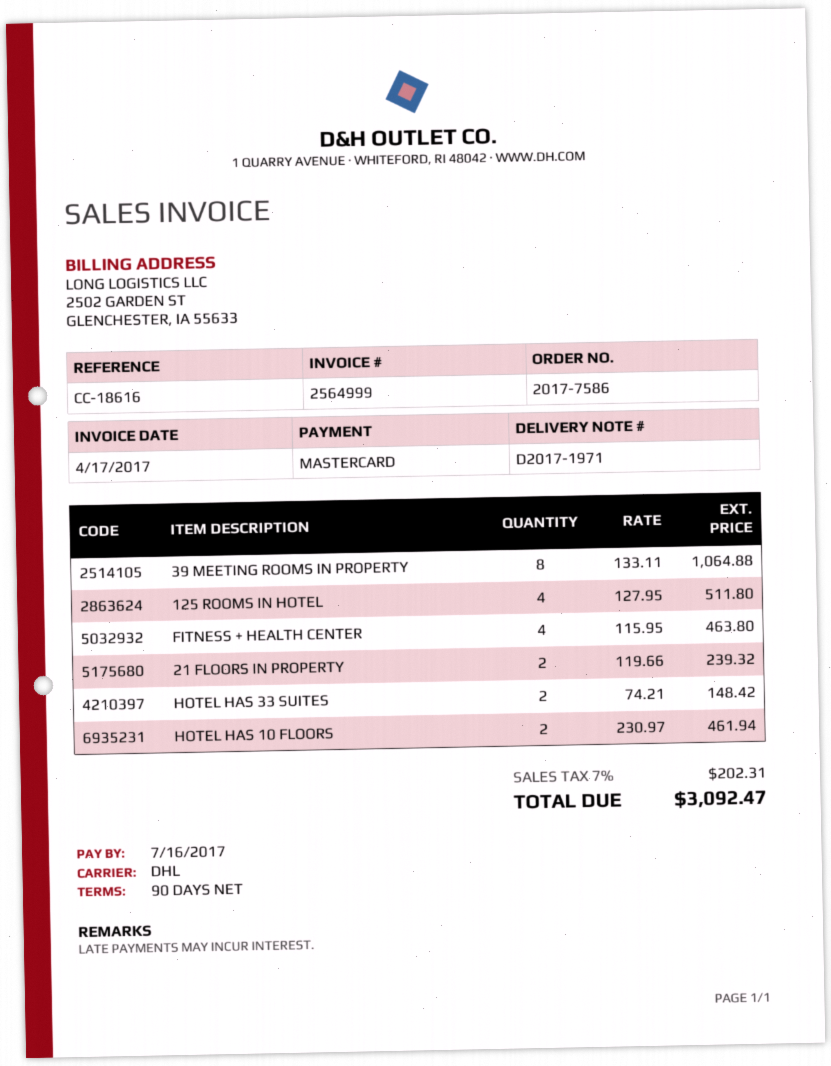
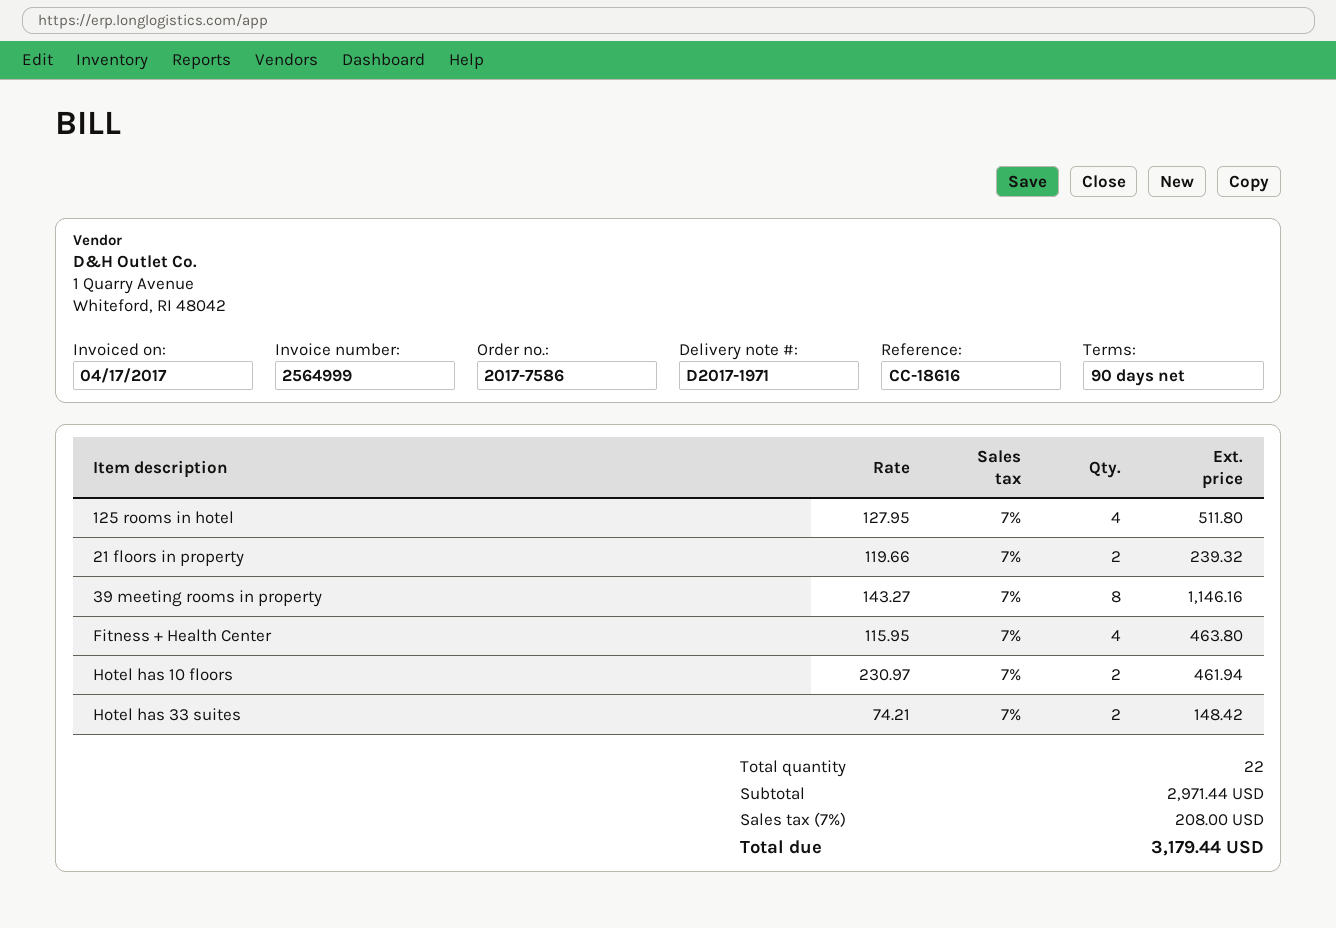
39 MEETING ROOMS IN PROPERTY: 8 x 133.11 = 1064.88 -> 8 x 143.27 = 1146.16
tax: 7% = 202.31 -> 7% = 208.00
total: 3092.47 -> 3179.44

